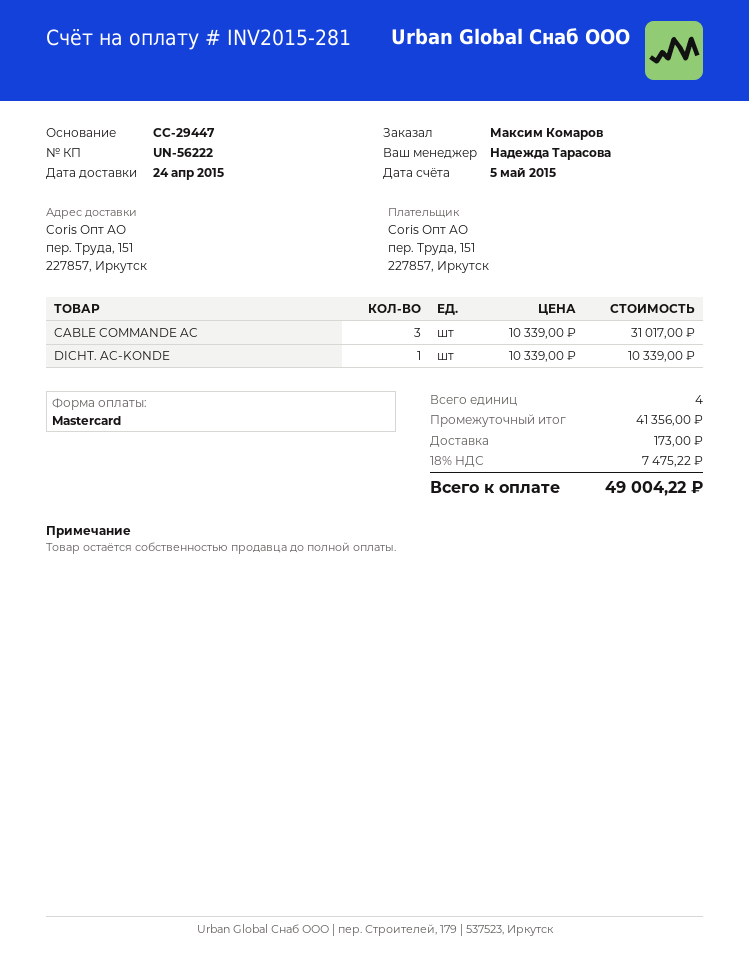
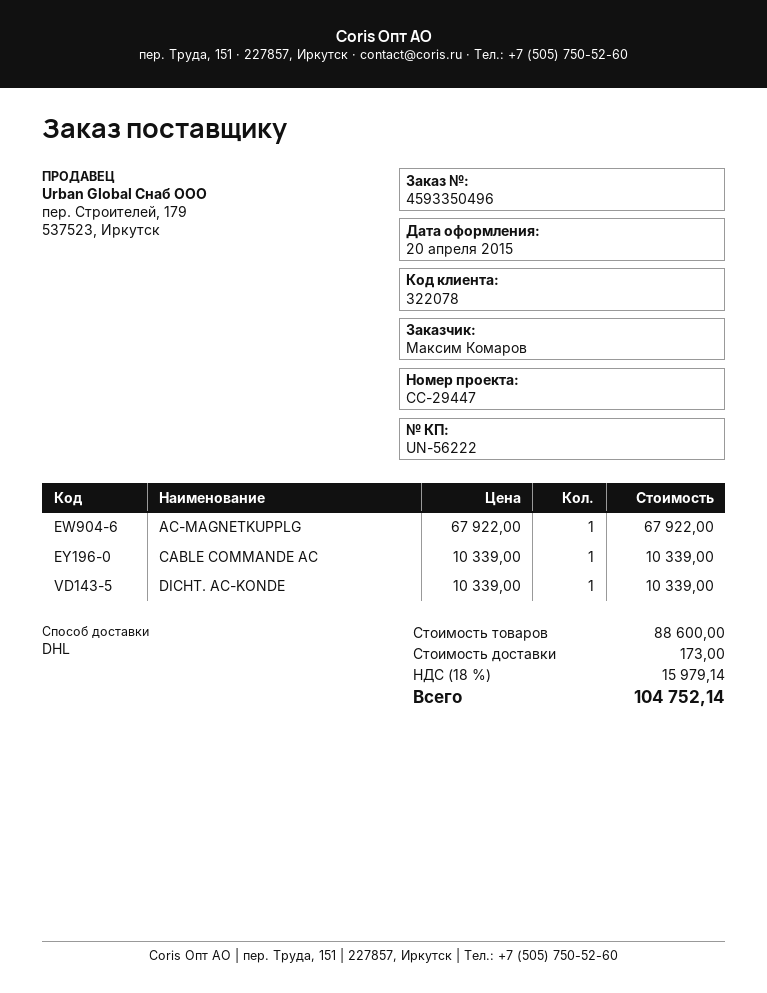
CABLE COMMANDE AC: 3 x 10339.00 = 31017.00 -> 1 x 10339.00 = 10339.00
AC-MAGNETKUPPLG: none -> 1 x 67922.00 = 67922.00
subtotal: 41356.00 -> 88600.00
tax: 18% = 7475.22 -> 18% = 15979.14
total: 49004.22 -> 104752.14

